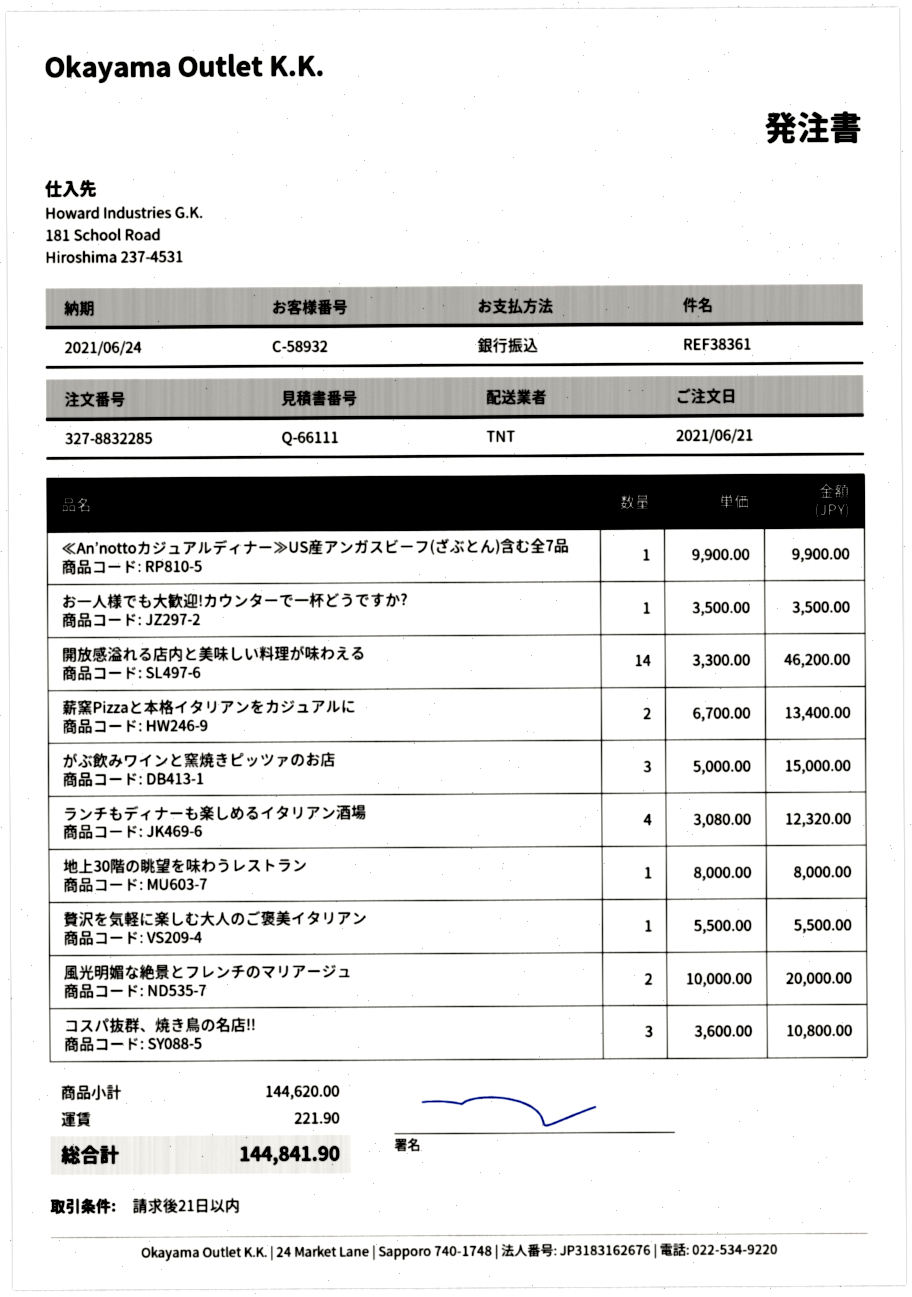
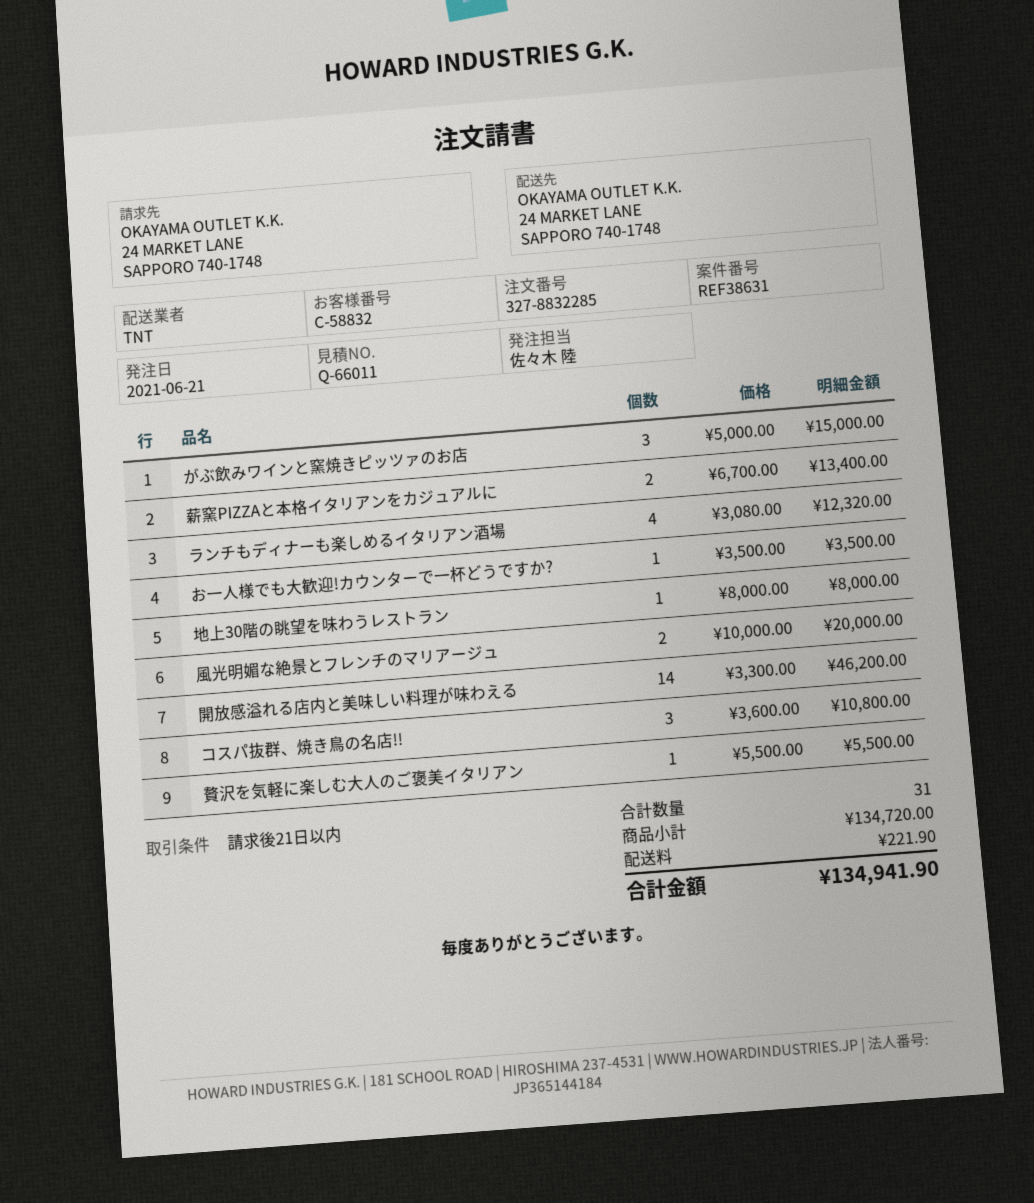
quote number: Q-66111 -> Q-66011
customer number: C-58932 -> C-58832
reference: REF38361 -> REF38631
≪An’nottoカジュアルディナー≫US産アンガスビーフ(ざぶとん)含む全7品: 1 x 9900.00 = 9900.00 -> none
subtotal: 144620.00 -> 134720.00
total: 144841.90 -> 134941.90

